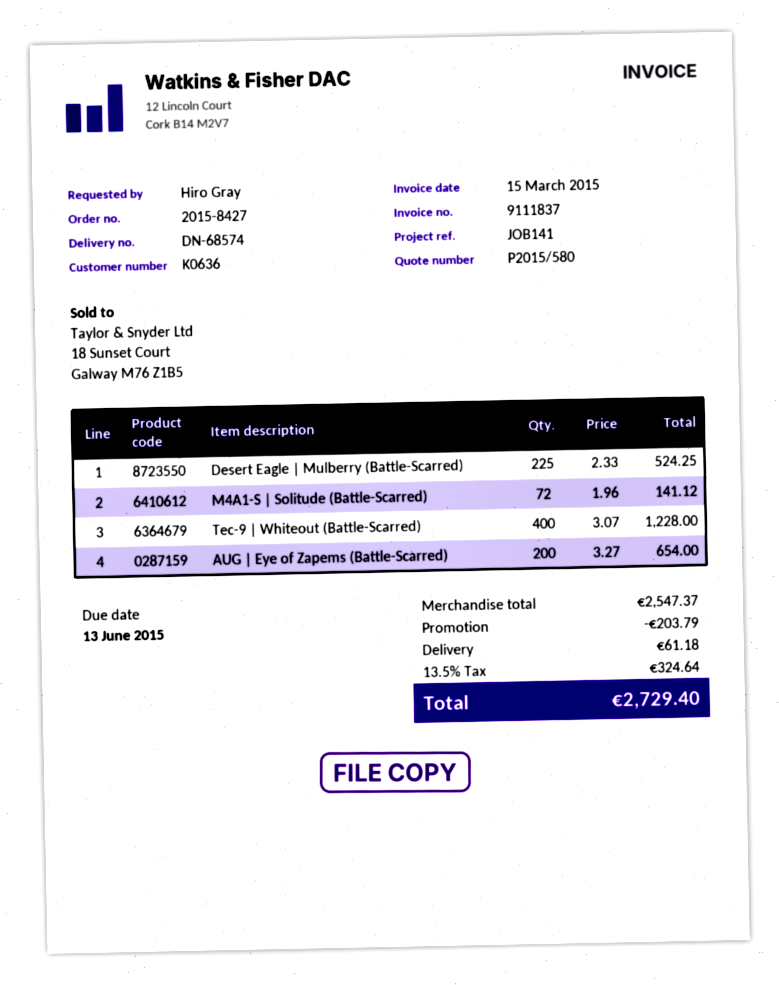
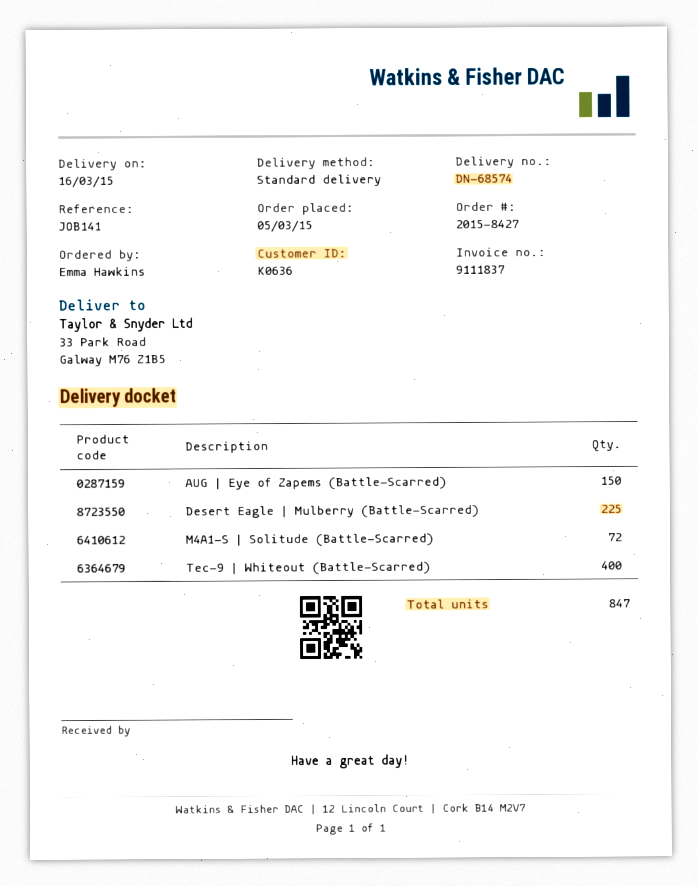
ordered by: Hiro Gray -> Emma Hawkins
AUG | Eye of Zapems (Battle-Scarred): 200 -> 150

